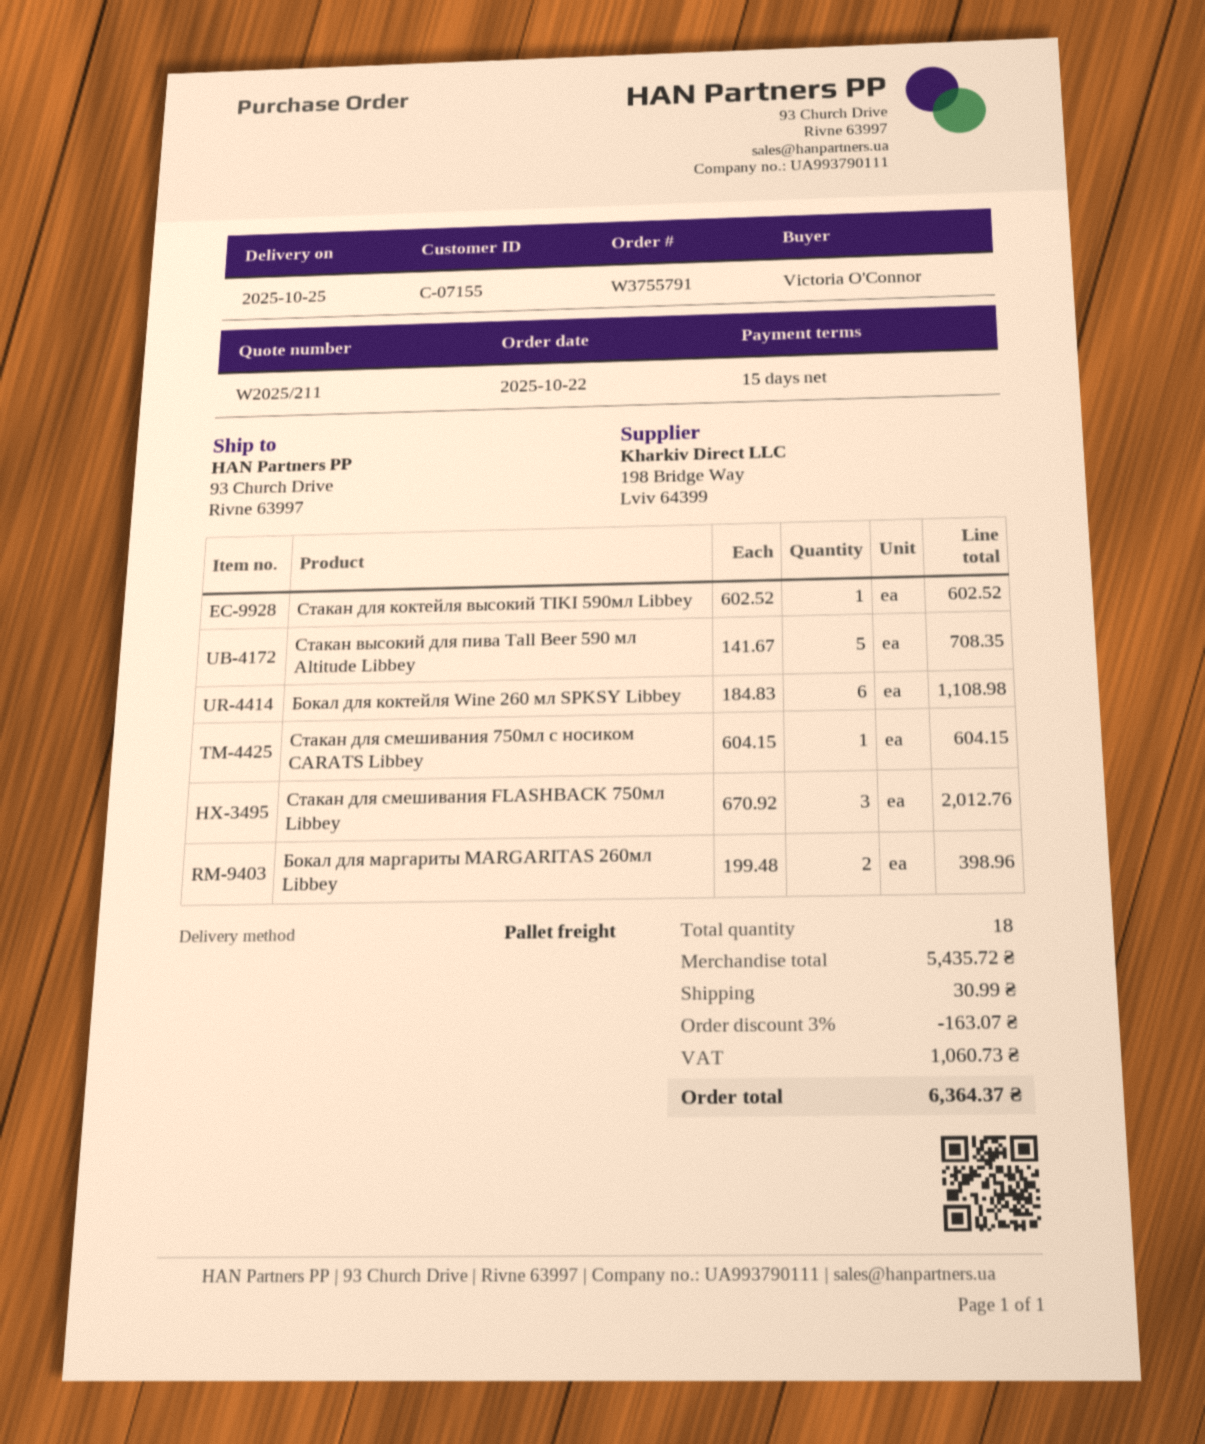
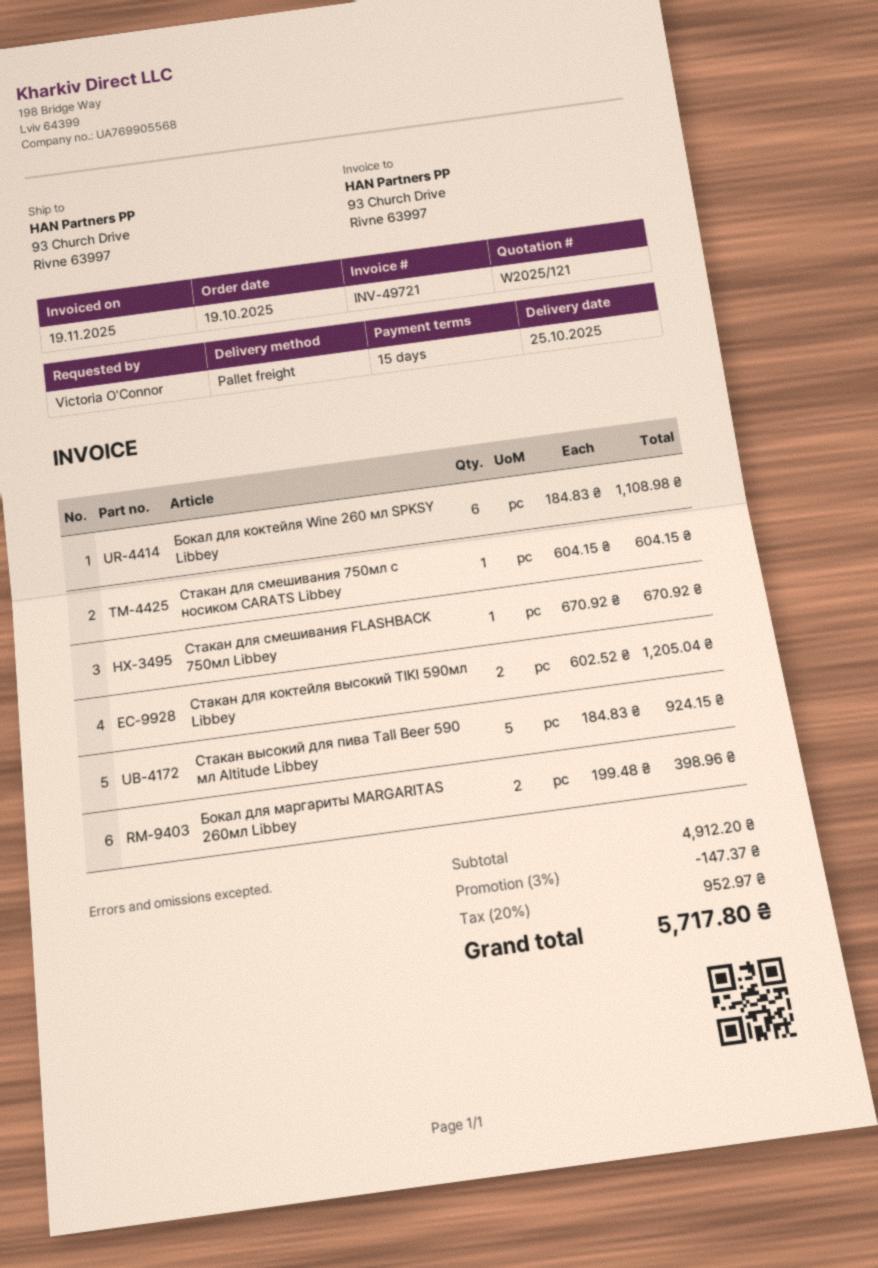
quote number: W2025/211 -> W2025/121
order date: 2025-10-22 -> 2025-10-19
Стакан для коктейля высокий TIKI 590мл Libbey: 1 x 602.52 = 602.52 -> 2 x 602.52 = 1205.04
Стакан высокий для пива Tall Beer 590 мл Altitude Libbey: 5 x 141.67 = 708.35 -> 5 x 184.83 = 924.15
Стакан для смешивания FLASHBACK 750мл Libbey: 3 x 670.92 = 2012.76 -> 1 x 670.92 = 670.92
subtotal: 5435.72 -> 4912.20
discount: 3% = 163.07 -> 3% = 147.37
shipping: 30.99 -> none
tax: 1060.73 -> 952.97
total: 6364.37 -> 5717.80

